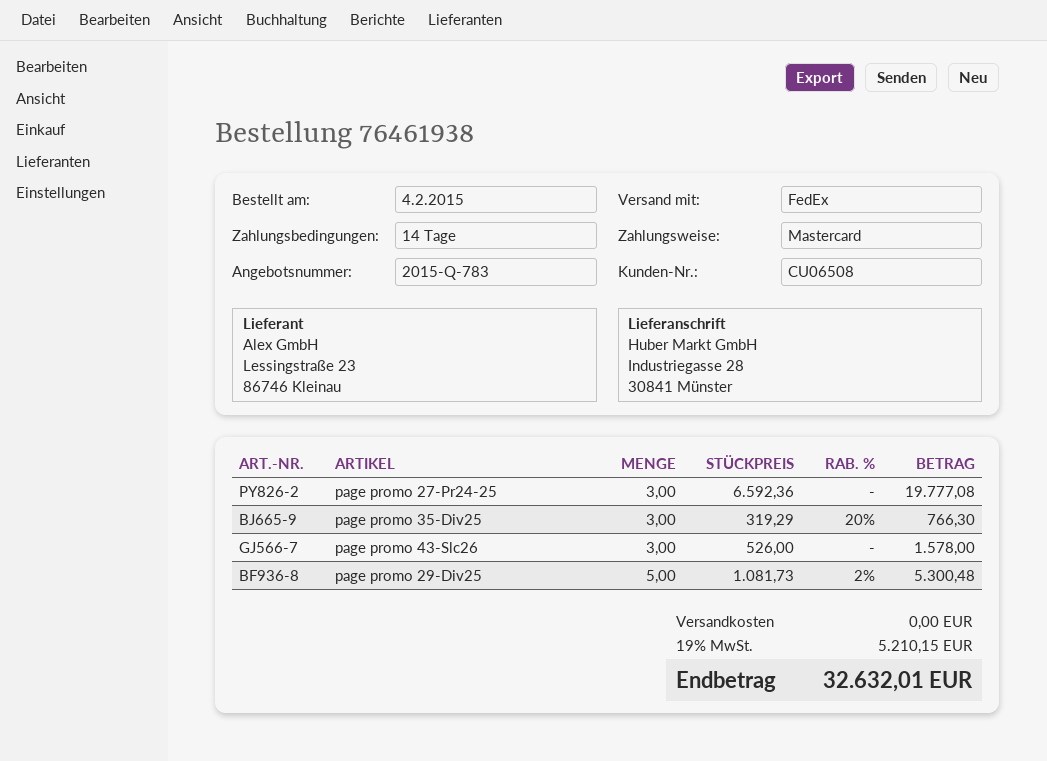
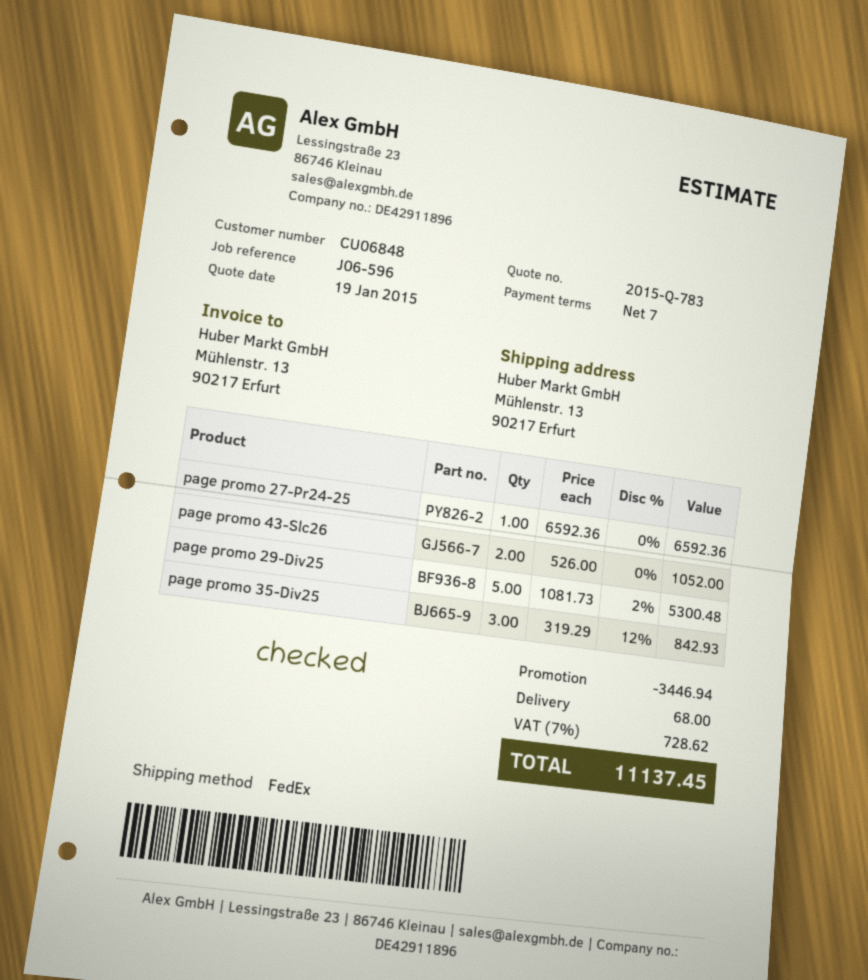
payment terms: 14 days -> 7 days
customer number: CU06508 -> CU06848
ship to: Industriegasse 28, 30841 Münster -> Mühlenstr. 13, 90217 Erfurt
page promo 27-Pr24-25: 3 x 6592.36 = 19777.08 -> 1 x 6592.36 = 6592.36
page promo 35-Div25: 3 x 319.29 - 20% = 766.30 -> 3 x 319.29 - 12% = 842.93
page promo 43-Slc26: 3 x 526.00 = 1578.00 -> 2 x 526.00 = 1052.00
discount: none -> 3446.94
shipping: 0.00 -> 68.00
tax: 19% = 5210.15 -> 7% = 728.62
total: 32632.01 -> 11137.45

